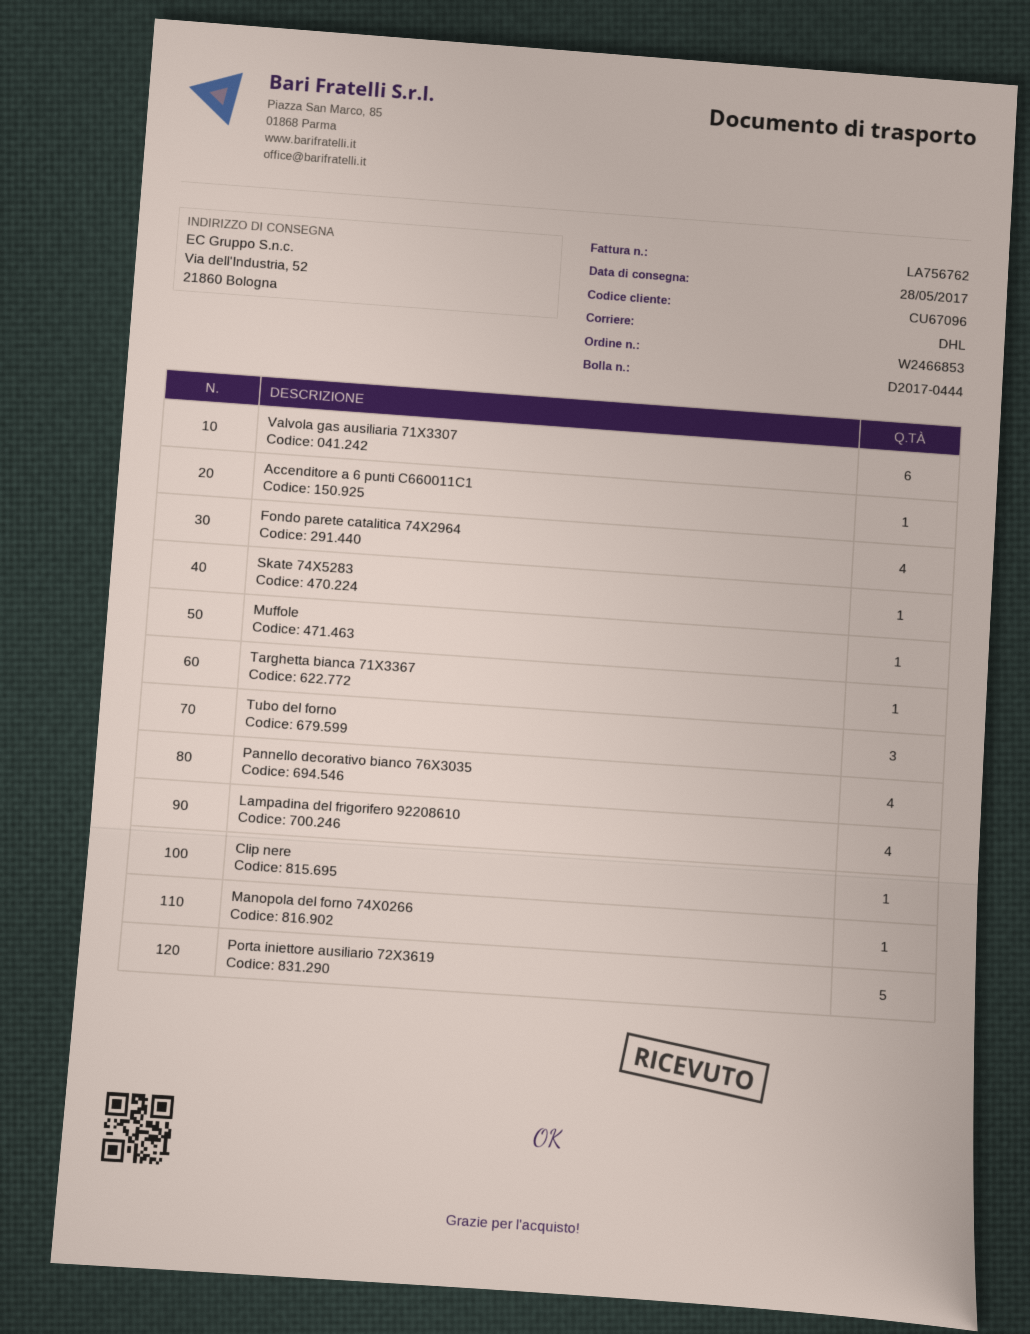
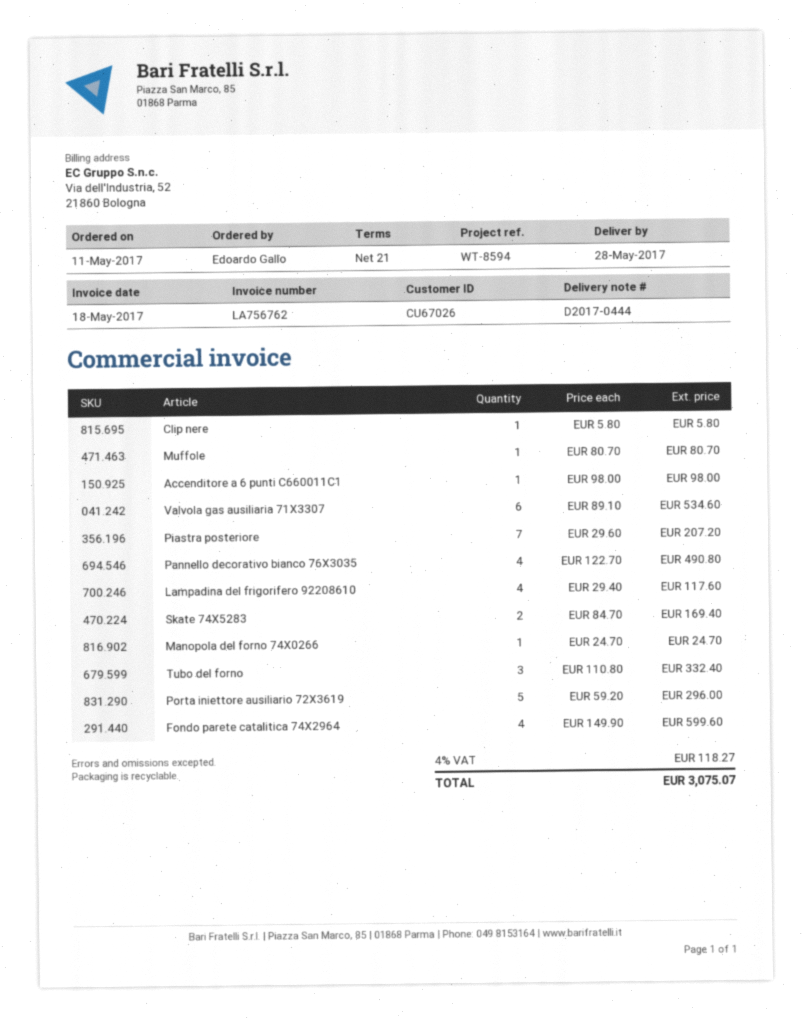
customer number: CU67096 -> CU67026
Skate 74X5283: 1 -> 2
Targhetta bianca 71X3367: 1 -> none
Piastra posteriore: none -> 7

